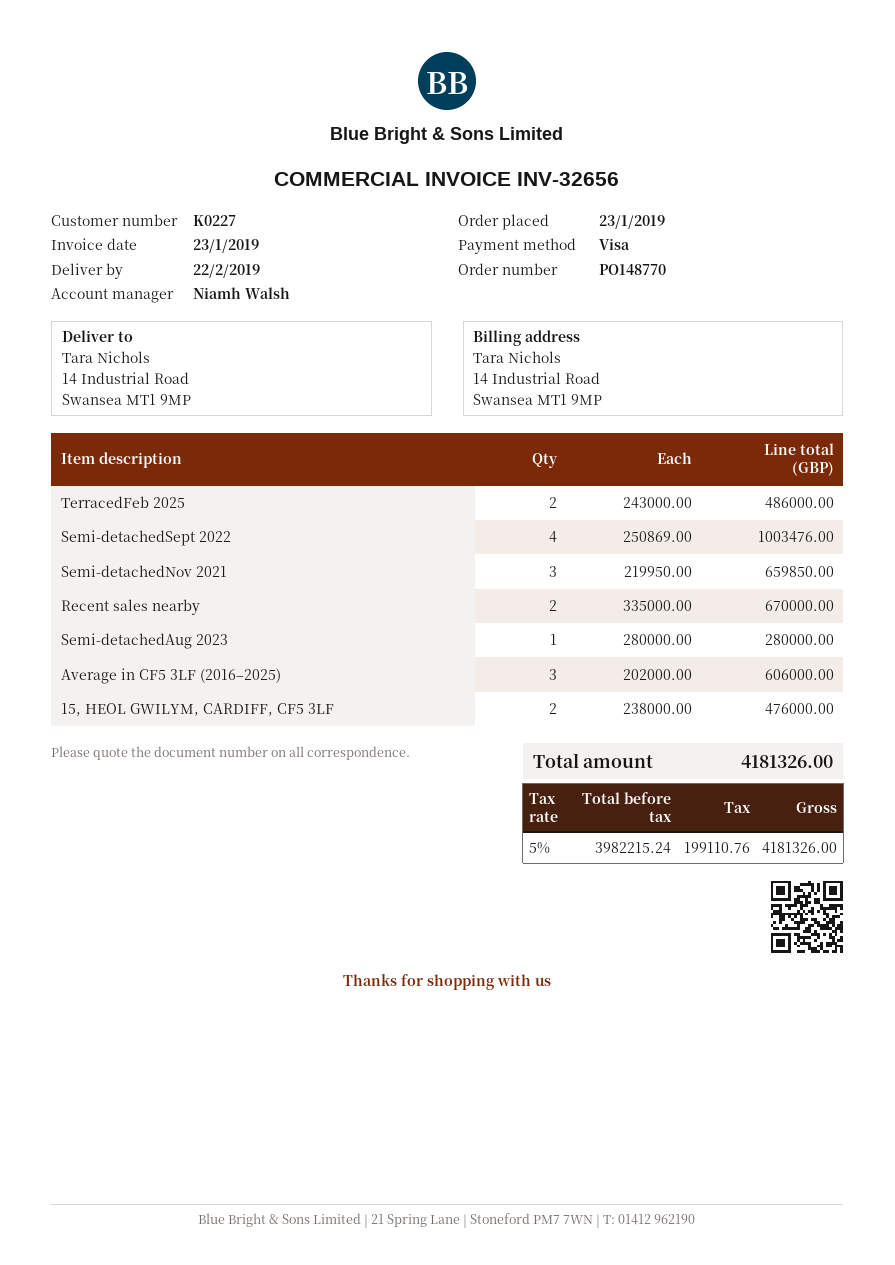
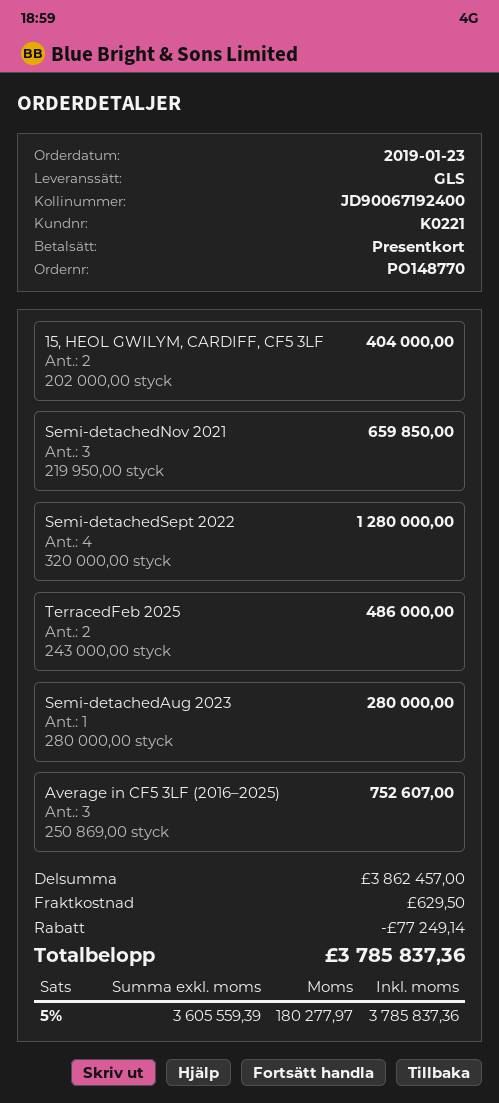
customer number: K0227 -> K0221
payment method: Visa -> gift card
Semi-detachedSept 2022: 4 x 250869.00 = 1003476.00 -> 4 x 320000.00 = 1280000.00
Recent sales nearby: 2 x 335000.00 = 670000.00 -> none
Average in CF5 3LF (2016–2025): 3 x 202000.00 = 606000.00 -> 3 x 250869.00 = 752607.00
15, HEOL GWILYM, CARDIFF, CF5 3LF: 2 x 238000.00 = 476000.00 -> 2 x 202000.00 = 404000.00
discount: none -> 77249.14
shipping: none -> 629.50
net: 3982215.24 -> 3605559.39
tax: 5% = 199110.76 -> 5% = 180277.97
total: 4181326.00 -> 3785837.36

